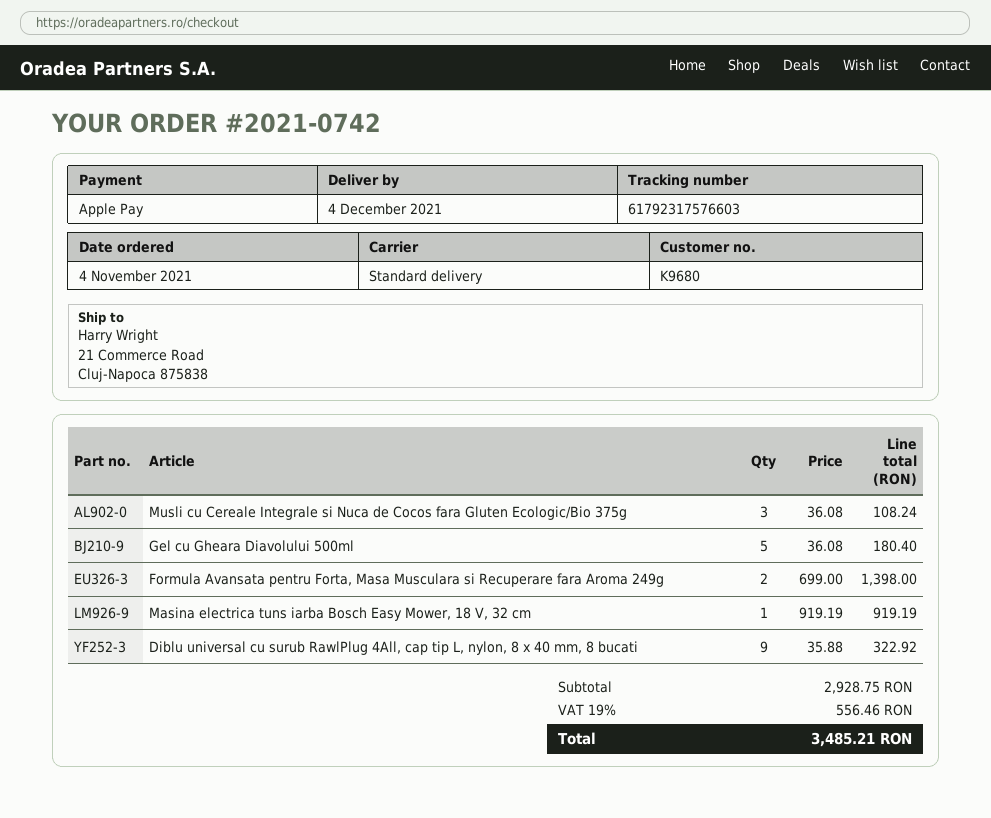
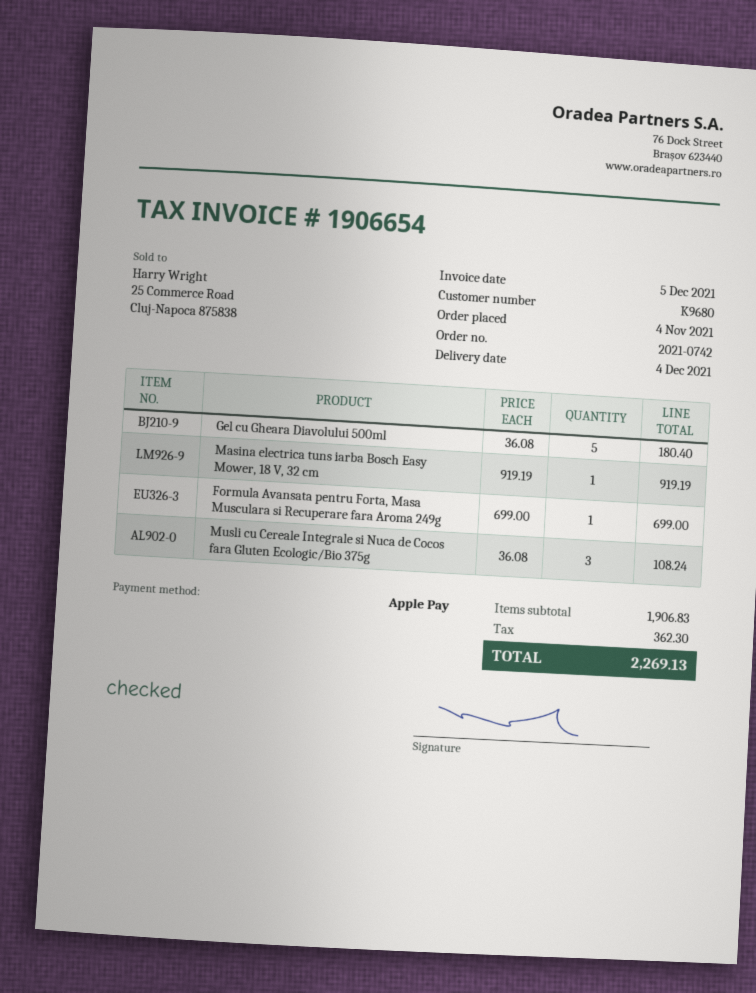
Formula Avansata pentru Forta, Masa Musculara si Recuperare fara Aroma 249g: 2 x 699.00 = 1398.00 -> 1 x 699.00 = 699.00
Diblu universal cu surub RawlPlug 4All, cap tip L, nylon, 8 x 40 mm, 8 bucati: 9 x 35.88 = 322.92 -> none
subtotal: 2928.75 -> 1906.83
tax: 556.46 -> 362.30
total: 3485.21 -> 2269.13

